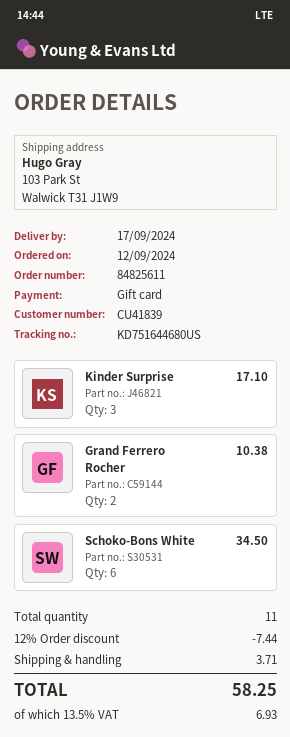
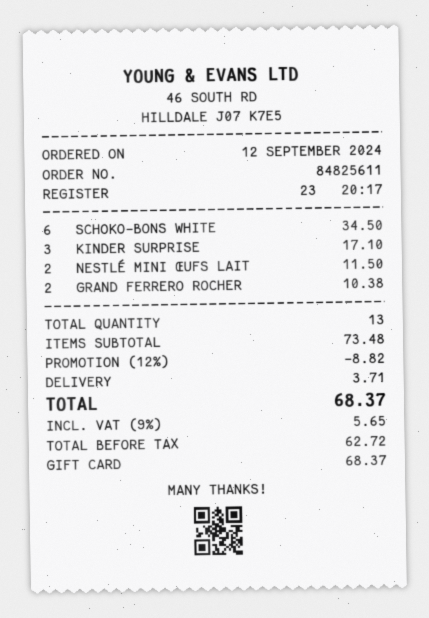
NESTLÉ MINI ŒUFS LAIT: none -> 2 for 11.50
total quantity: 11 -> 13
discount: 12% = 7.44 -> 12% = 8.82
tax: 13.5% = 6.93 -> 9% = 5.65
total: 58.25 -> 68.37

